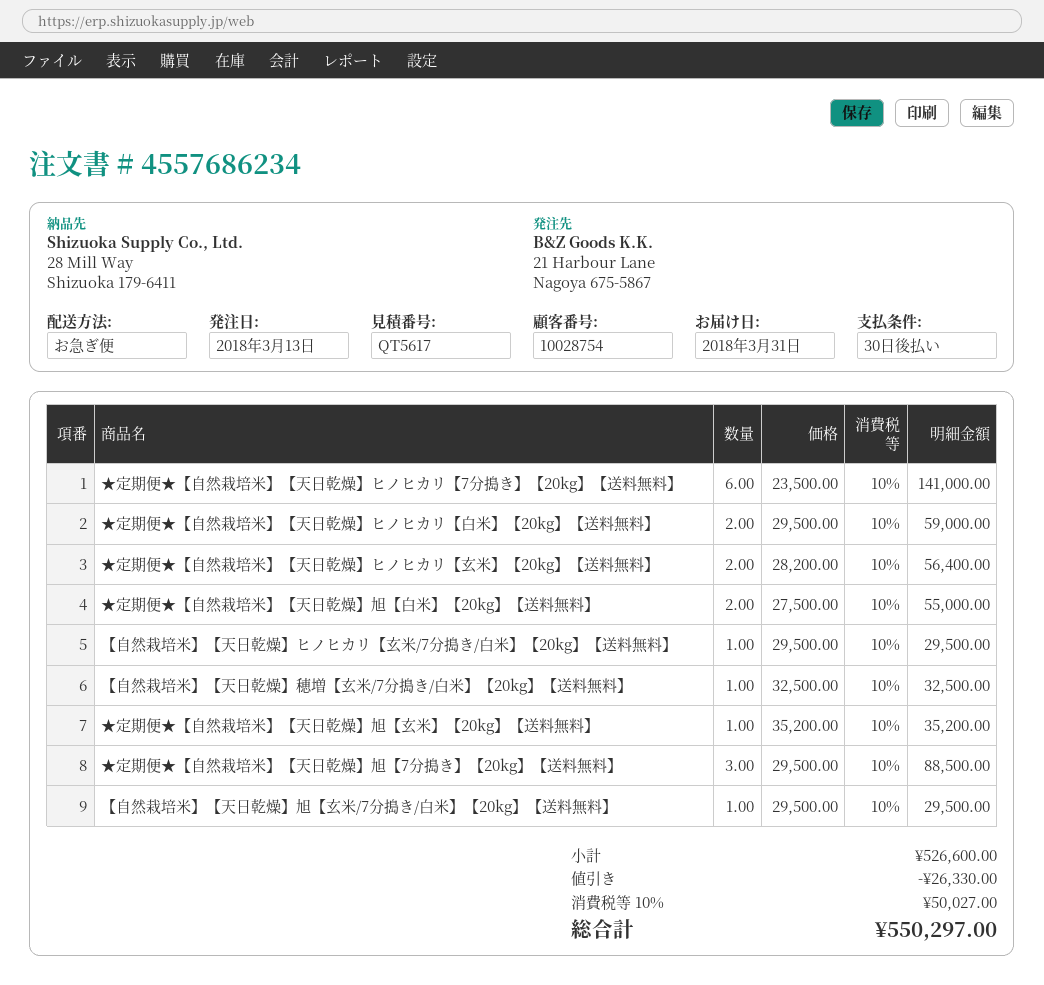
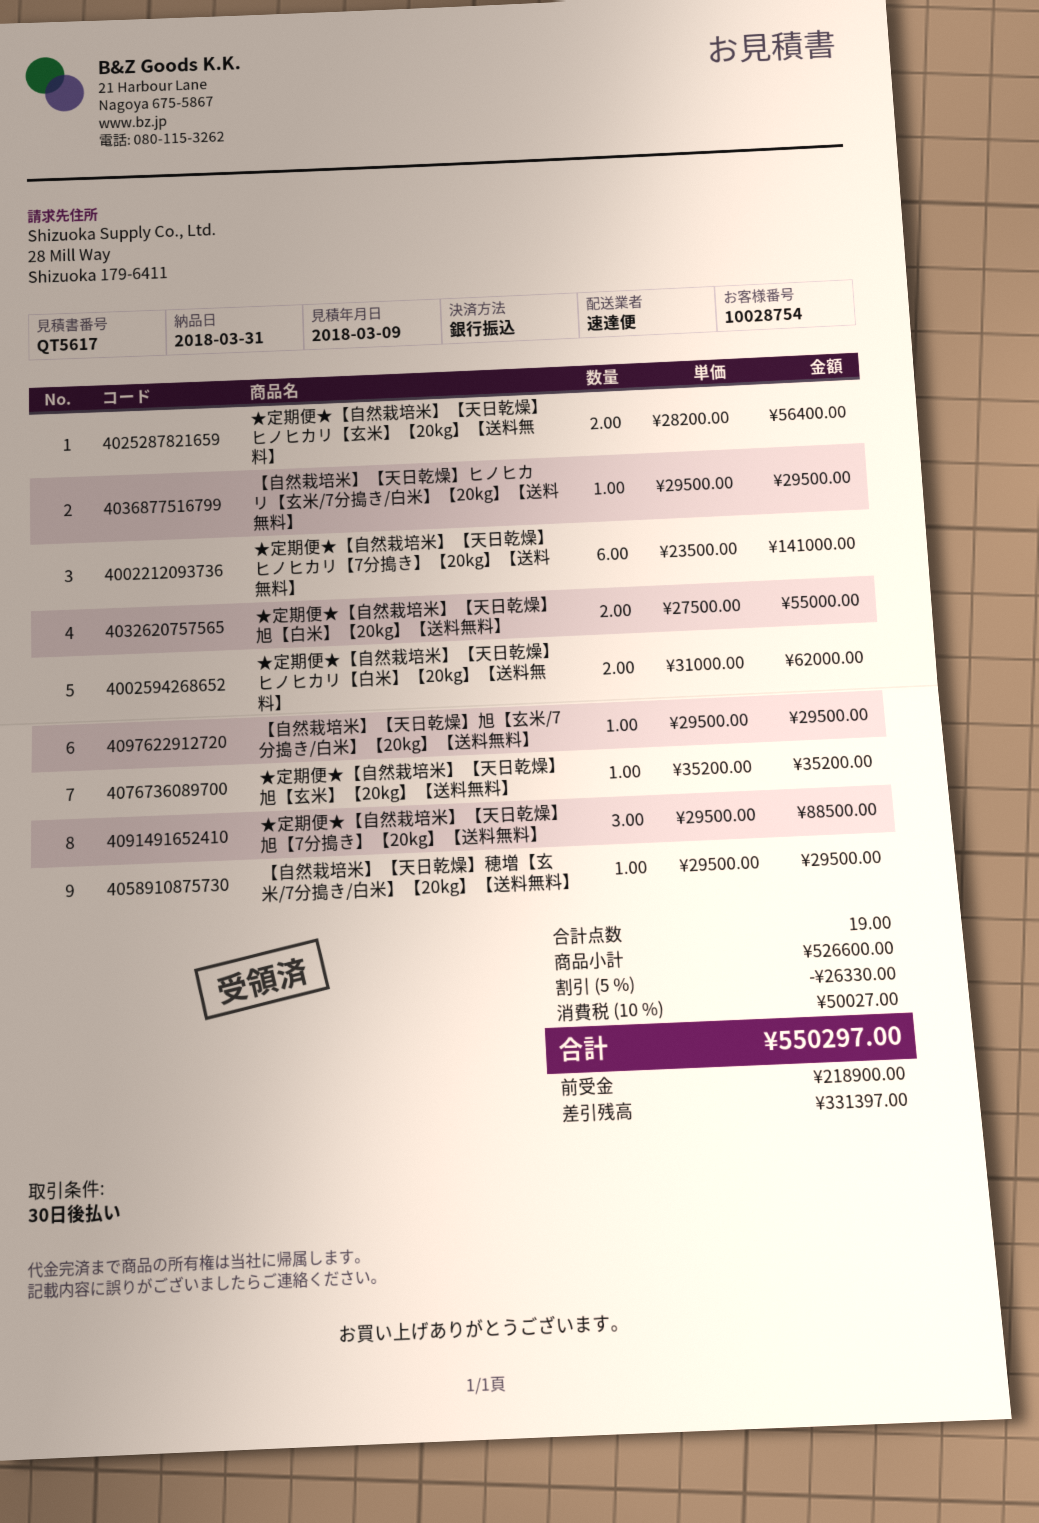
★定期便★【自然栽培米】【天日乾燥】ヒノヒカリ【白米】【20kg】【送料無料】: 2 x 29500.00 = 59000.00 -> 2 x 31000.00 = 62000.00
【自然栽培米】【天日乾燥】穂増【玄米/7分搗き/白米】【20kg】【送料無料】: 1 x 32500.00 = 32500.00 -> 1 x 29500.00 = 29500.00

